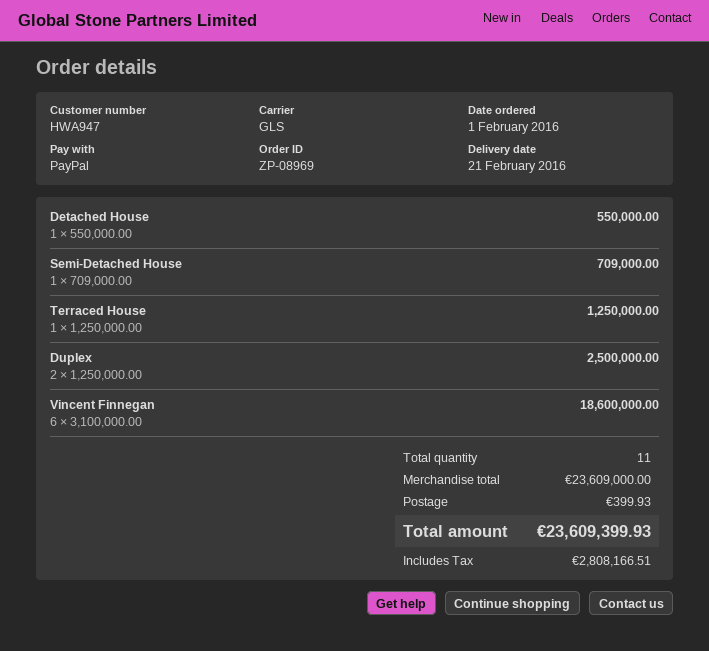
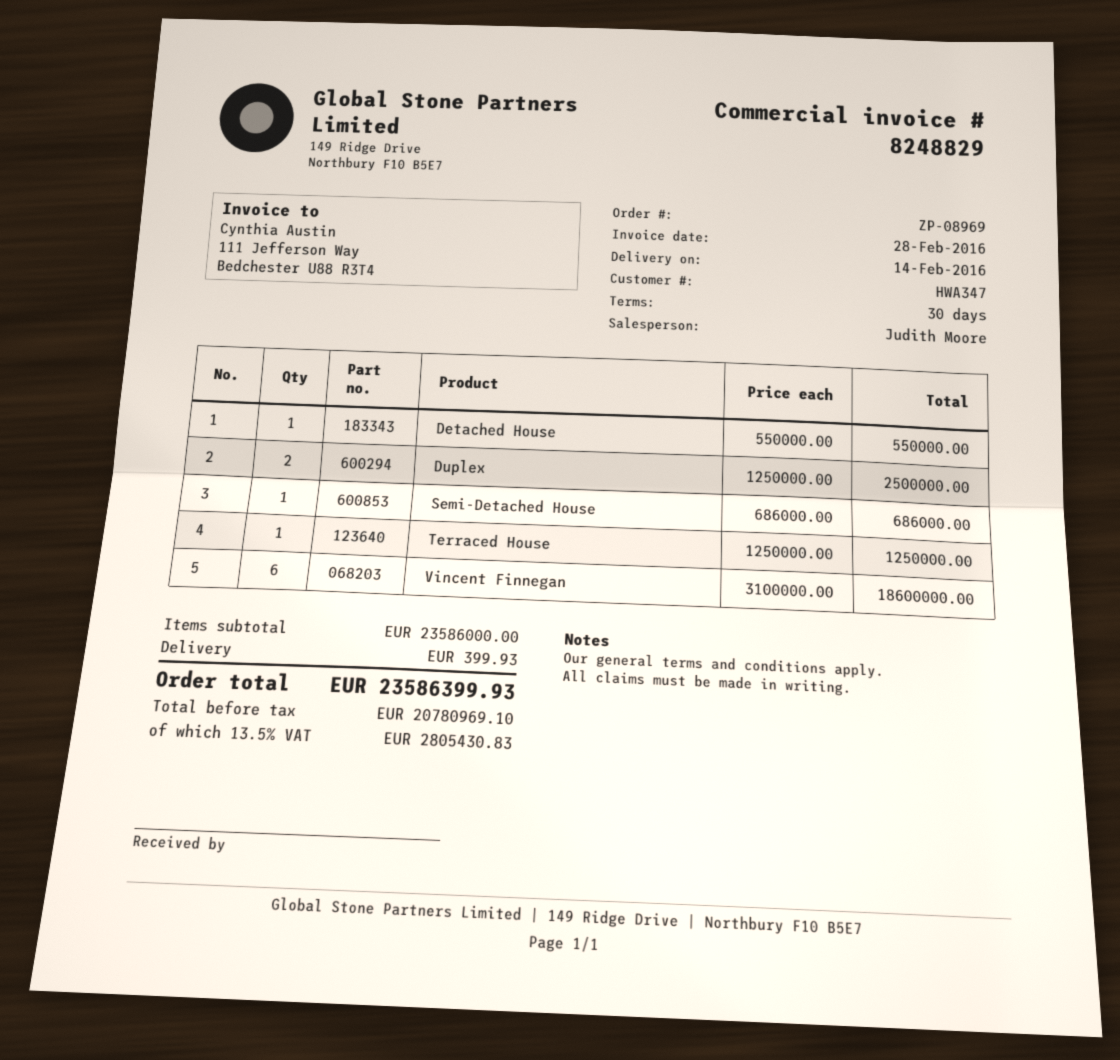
delivery date: 2016-02-21 -> 2016-02-14
customer number: HWA947 -> HWA347
Semi-Detached House: 1 x 709000.00 = 709000.00 -> 1 x 686000.00 = 686000.00
subtotal: 23609000.00 -> 23586000.00
tax: 2808166.51 -> 2805430.83
total: 23609399.93 -> 23586399.93

